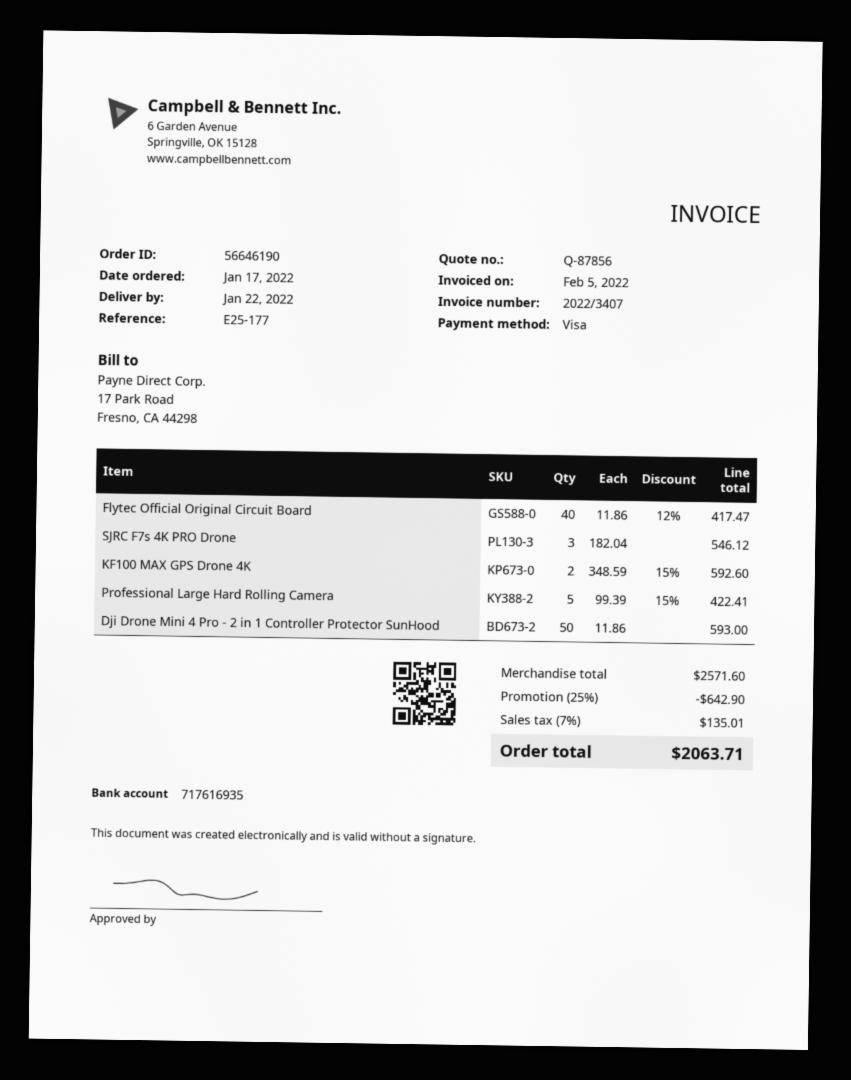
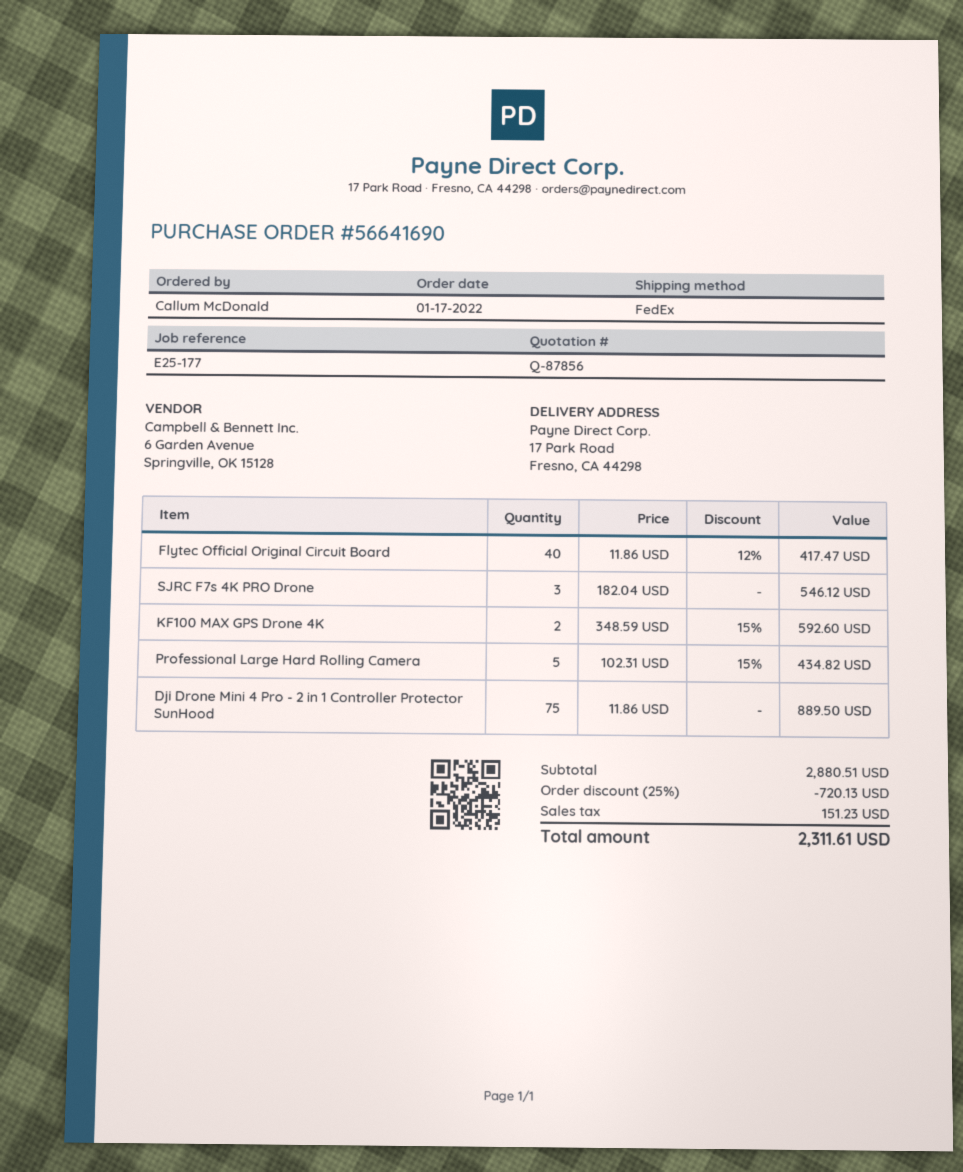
order number: 56646190 -> 56641690
Professional Large Hard Rolling Camera: 5 x 99.39 - 15% = 422.41 -> 5 x 102.31 - 15% = 434.82
Dji Drone Mini 4 Pro - 2 in 1 Controller Protector SunHood: 50 x 11.86 = 593.00 -> 75 x 11.86 = 889.50
subtotal: 2571.60 -> 2880.51
discount: 25% = 642.90 -> 25% = 720.13
tax: 135.01 -> 151.23
total: 2063.71 -> 2311.61

